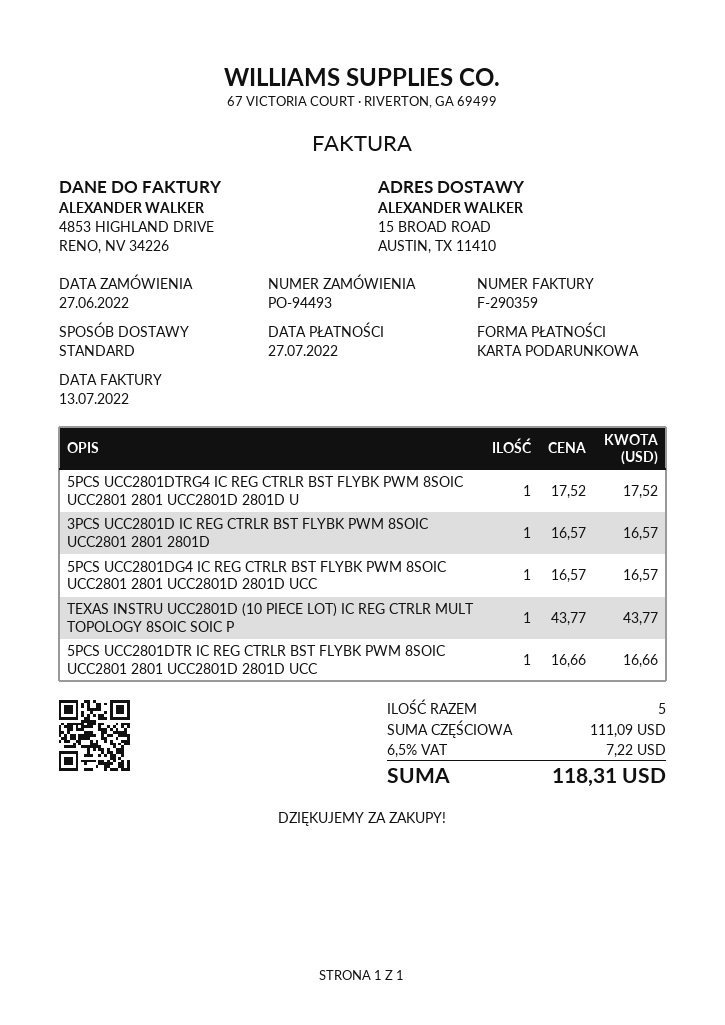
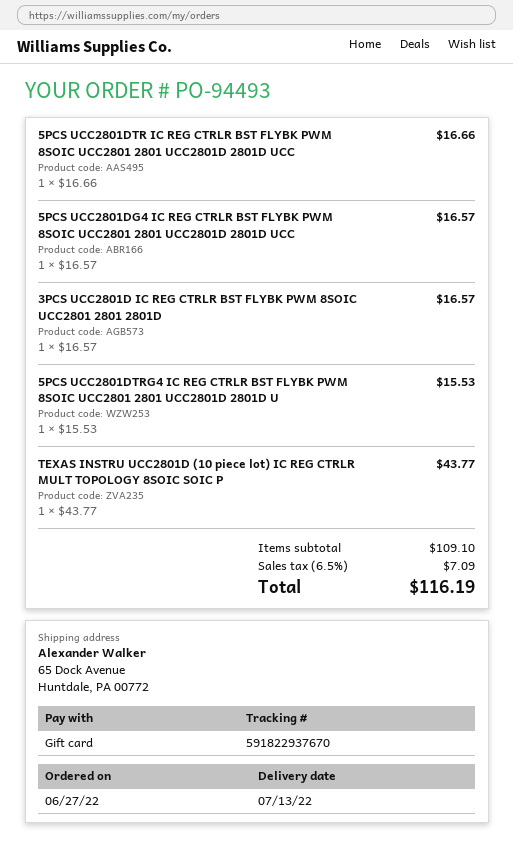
ship to: 15 BROAD ROAD, AUSTIN, TX 11410 -> 65 Dock Avenue, Huntdale, PA 00772
5PCS UCC2801DTRG4 IC REG CTRLR BST FLYBK PWM 8SOIC UCC2801 2801 UCC2801D 2801D U: 1 x 17.52 = 17.52 -> 1 x 15.53 = 15.53
subtotal: 111.09 -> 109.10
tax: 6.5% = 7.22 -> 6.5% = 7.09
total: 118.31 -> 116.19

